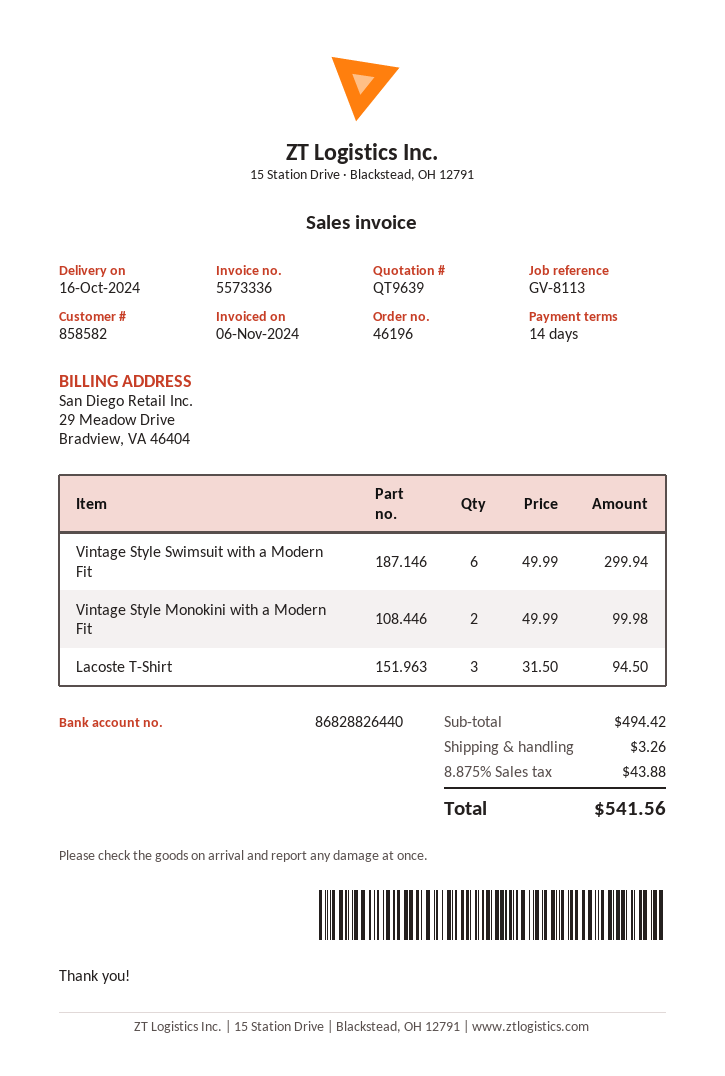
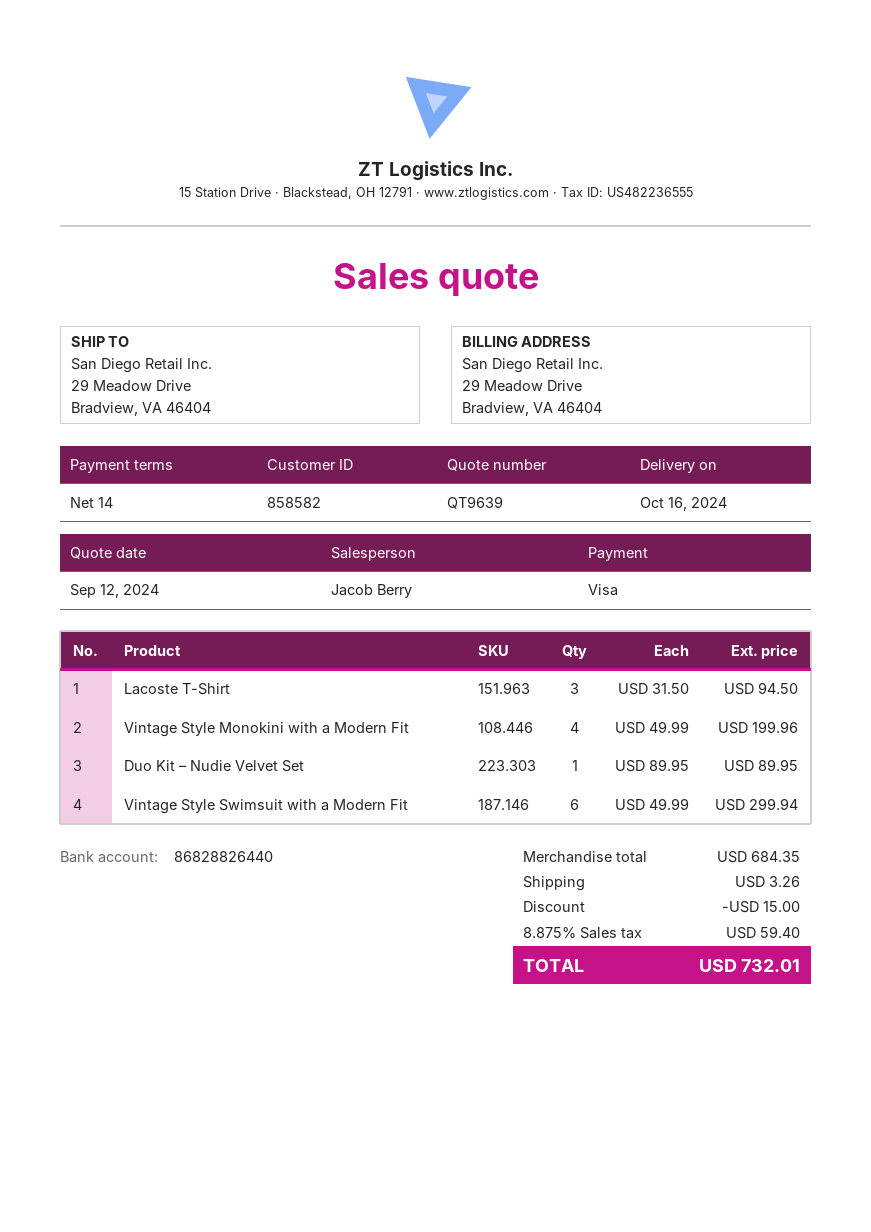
Vintage Style Monokini with a Modern Fit: 2 x 49.99 = 99.98 -> 4 x 49.99 = 199.96
Duo Kit – Nudie Velvet Set: none -> 1 x 89.95 = 89.95
subtotal: 494.42 -> 684.35
discount: none -> 15.00
tax: 8.875% = 43.88 -> 8.875% = 59.40
total: 541.56 -> 732.01

